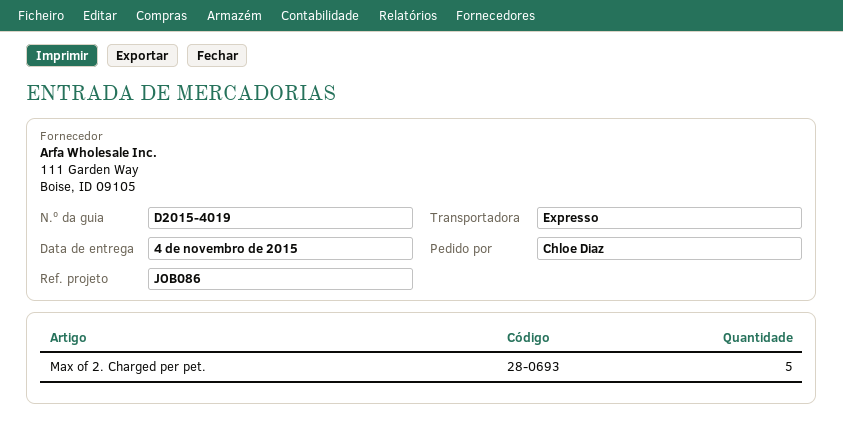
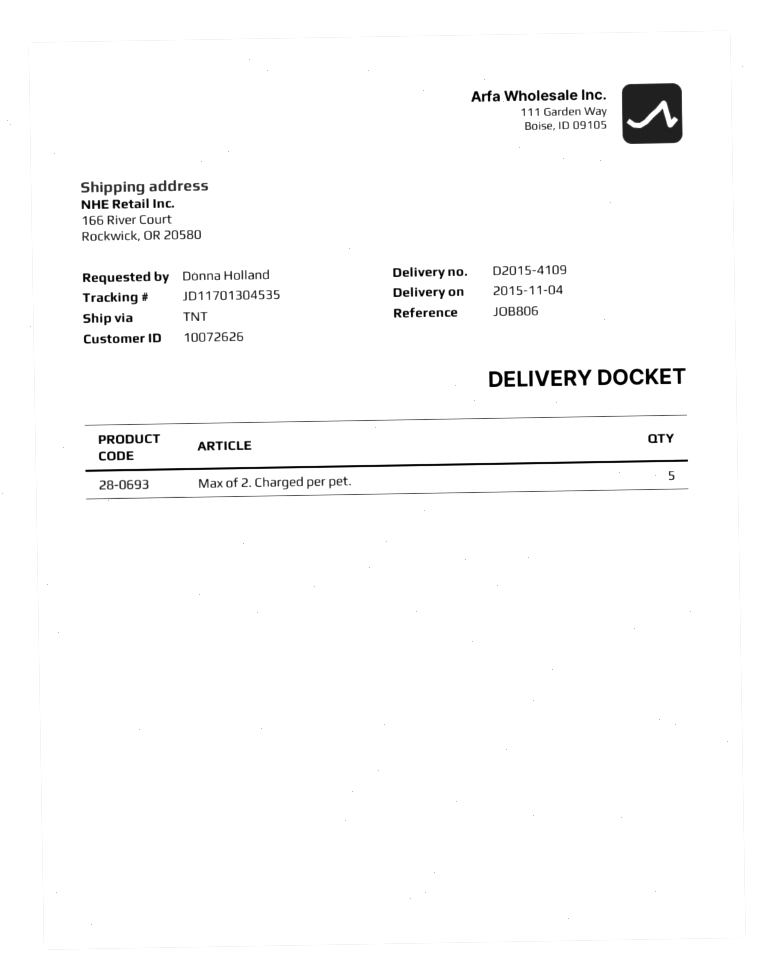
delivery note number: D2015-4019 -> D2015-4109
reference: JOB086 -> JOB806
ordered by: Chloe Diaz -> Donna Holland
shipping method: express -> TNT

